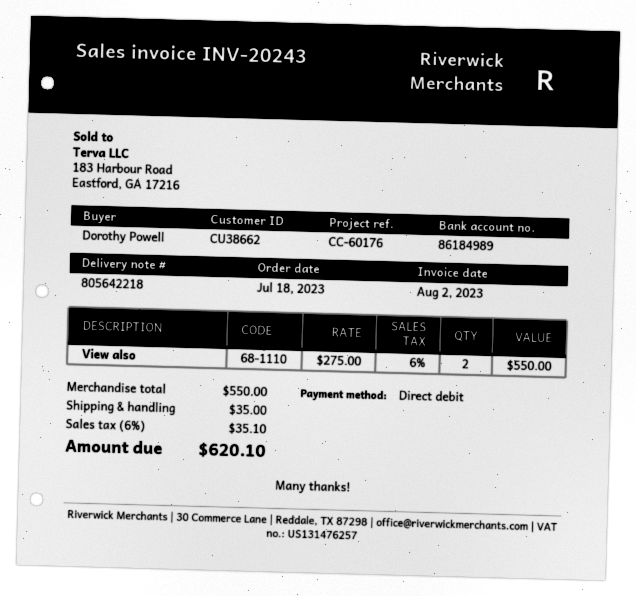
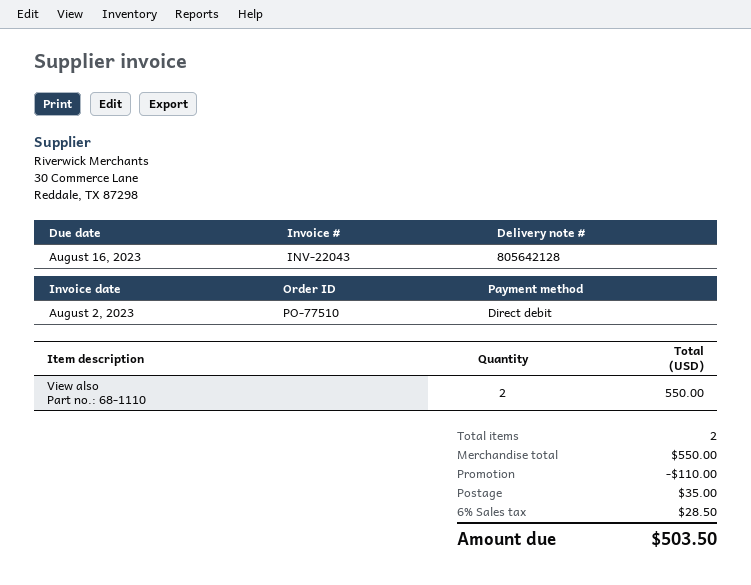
delivery note number: 805642218 -> 805642128
invoice number: INV-20243 -> INV-22043
discount: none -> 110.00
tax: 6% = 35.10 -> 6% = 28.50
total: 620.10 -> 503.50

